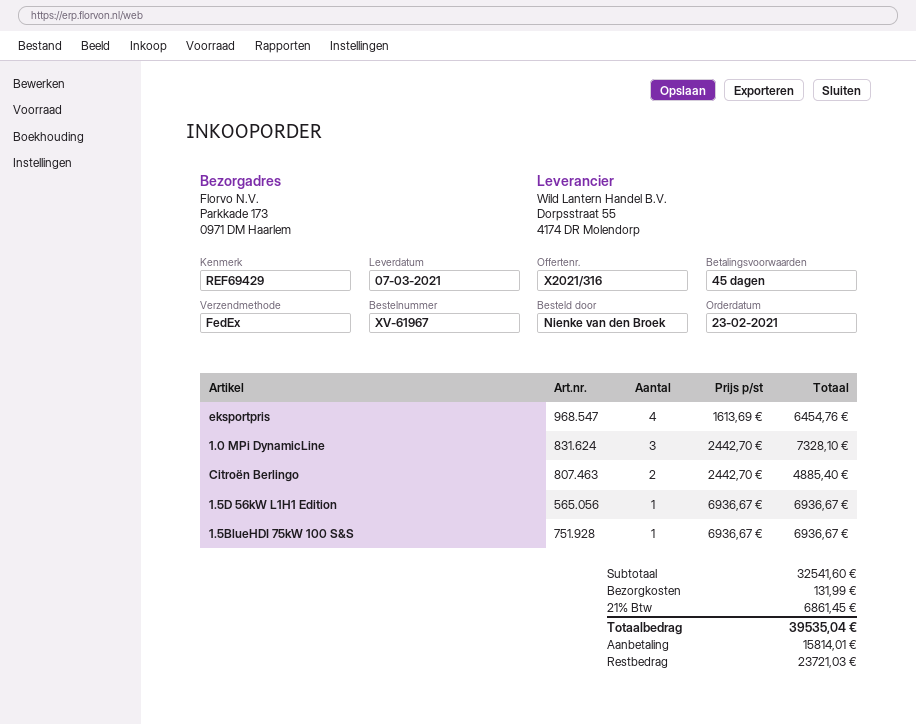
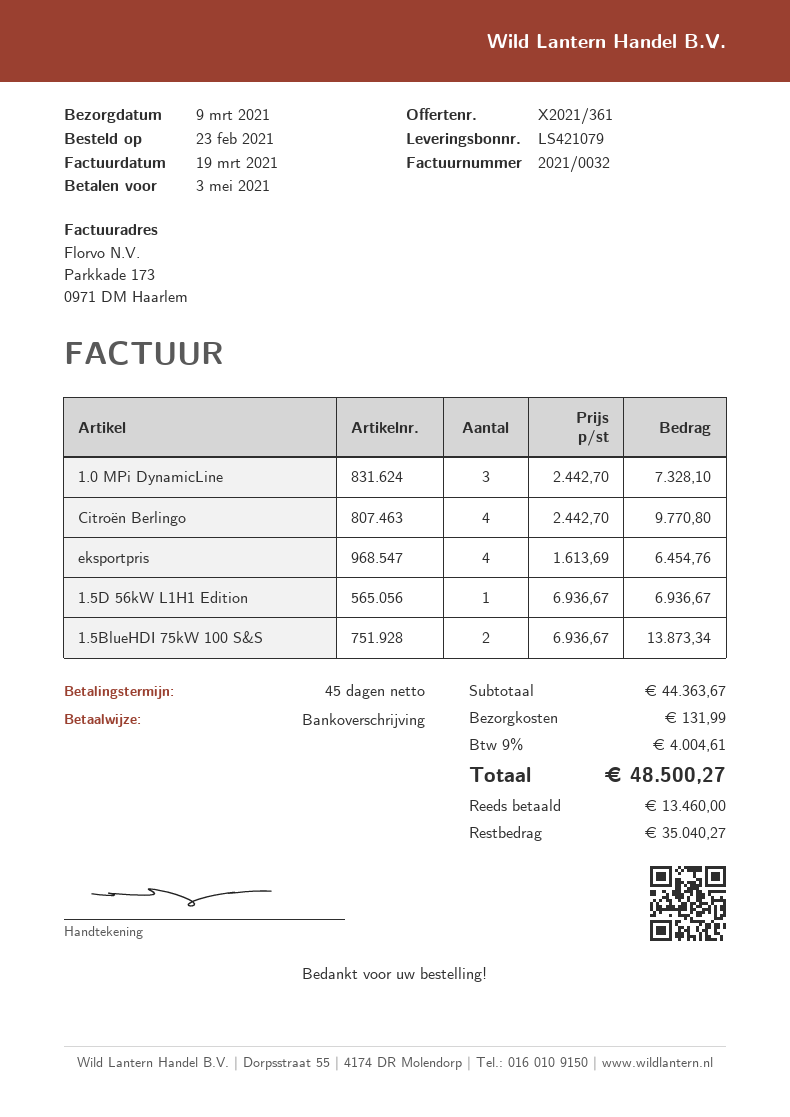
quote number: X2021/316 -> X2021/361
delivery date: 2021-03-07 -> 2021-03-09
Citroën Berlingo: 2 x 2442.70 = 4885.40 -> 4 x 2442.70 = 9770.80
1.5BlueHDI 75kW 100 S&S: 1 x 6936.67 = 6936.67 -> 2 x 6936.67 = 13873.34
subtotal: 32541.60 -> 44363.67
tax: 21% = 6861.45 -> 9% = 4004.61
total: 39535.04 -> 48500.27
deposit: 15814.01 -> 13460.00
balance: 23721.03 -> 35040.27

